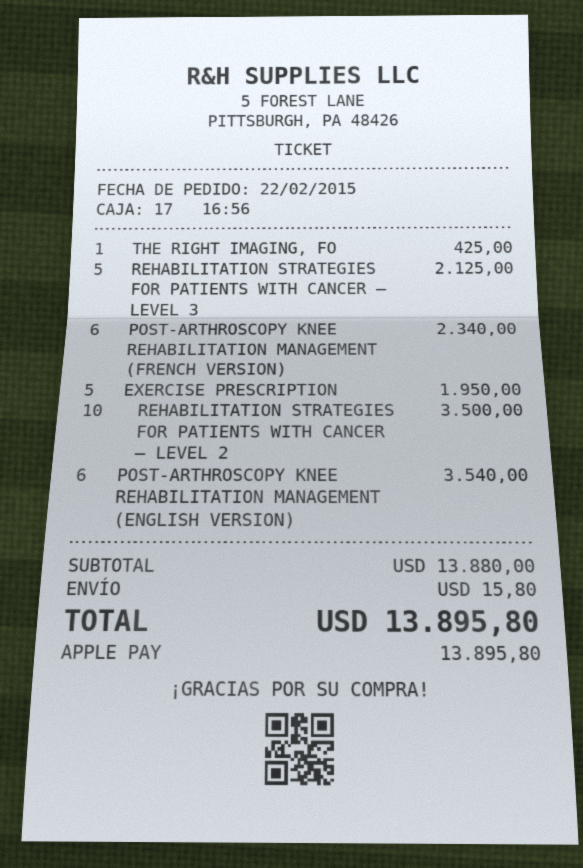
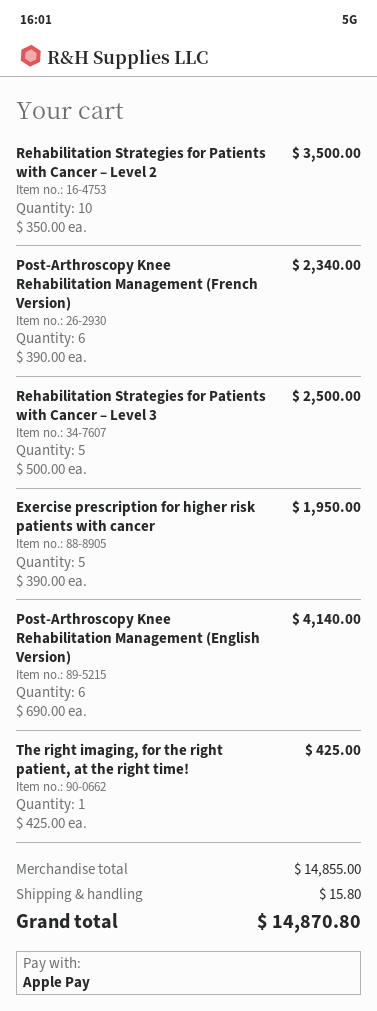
REHABILITATION STRATEGIES FOR PATIENTS WITH CANCER – LEVEL 3: 5 for 2125.00 -> 5 for 2500.00
POST-ARTHROSCOPY KNEE REHABILITATION MANAGEMENT (ENGLISH VERSION): 6 for 3540.00 -> 6 for 4140.00
subtotal: 13880.00 -> 14855.00
total: 13895.80 -> 14870.80

